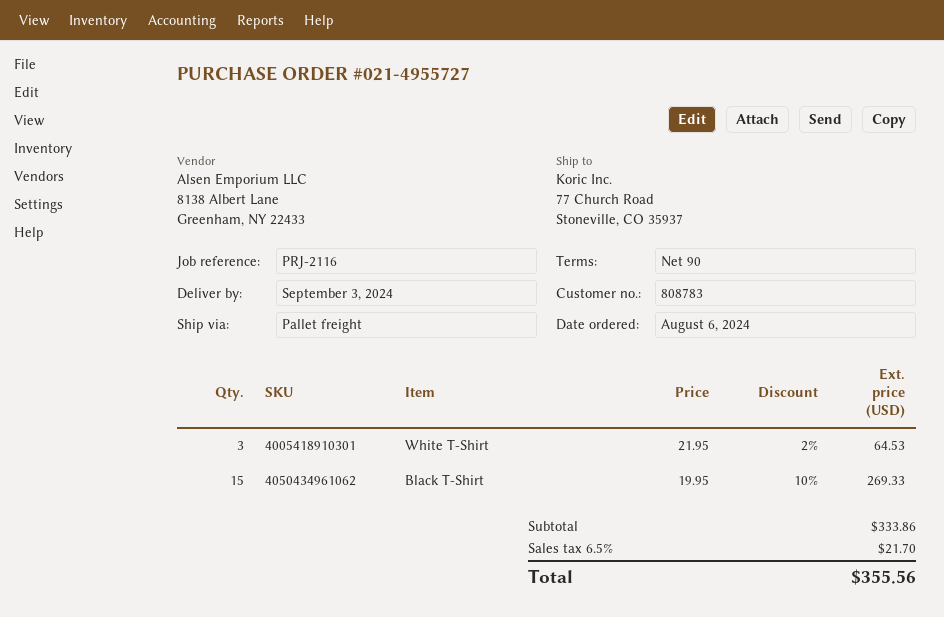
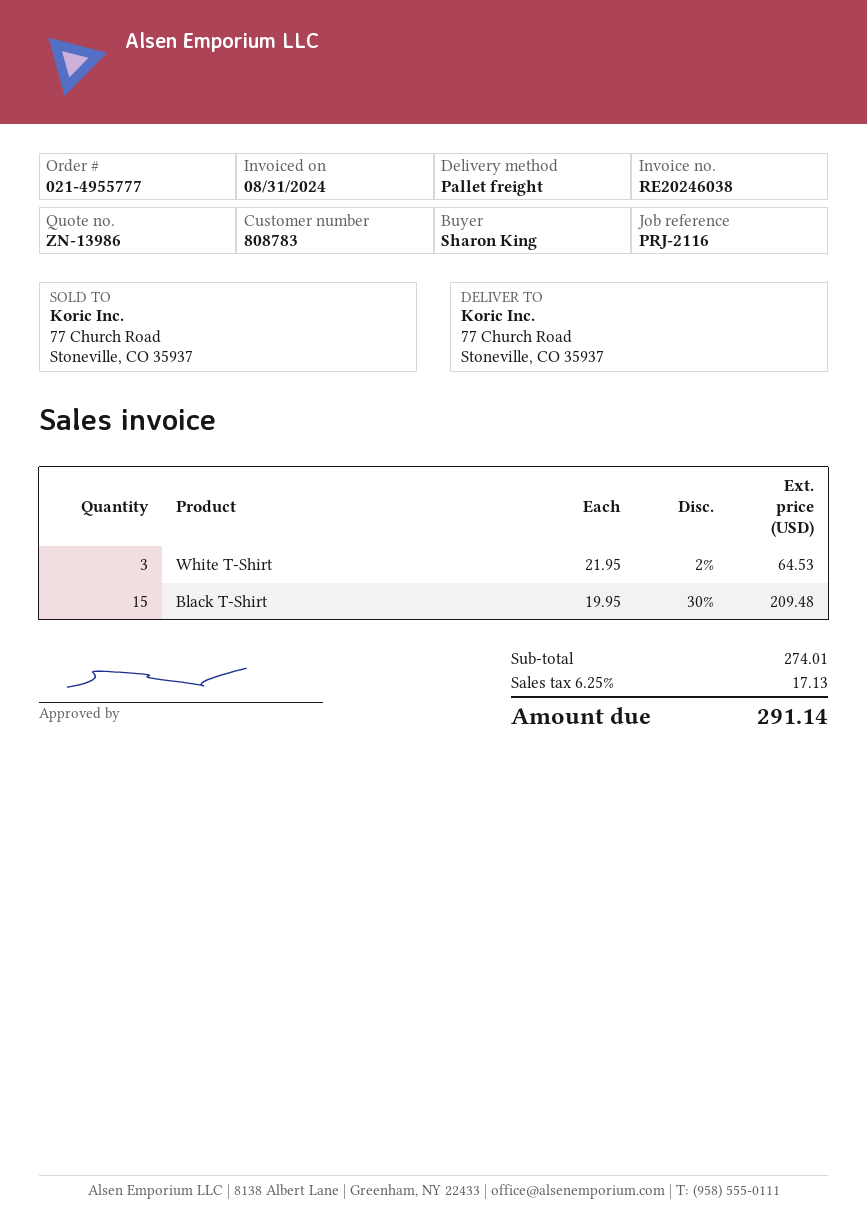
order number: 021-4955727 -> 021-4955777
Black T-Shirt: 15 x 19.95 - 10% = 269.33 -> 15 x 19.95 - 30% = 209.48
subtotal: 333.86 -> 274.01
tax: 6.5% = 21.70 -> 6.25% = 17.13
total: 355.56 -> 291.14

